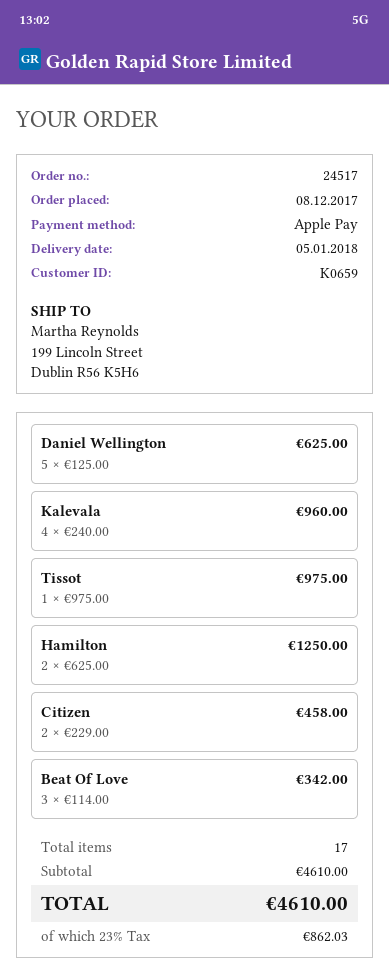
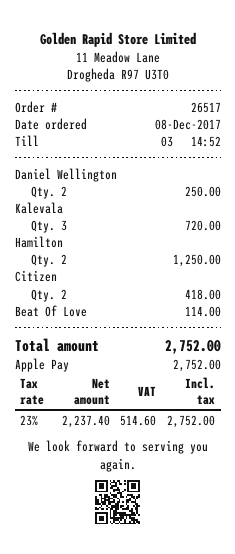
order number: 24517 -> 26517
Daniel Wellington: 5 for 625.00 -> 2 for 250.00
Kalevala: 4 for 960.00 -> 3 for 720.00
Tissot: 1 for 975.00 -> none
Citizen: 2 for 458.00 -> 2 for 418.00
Beat Of Love: 3 for 342.00 -> 1 for 114.00
tax: 23% = 862.03 -> 23% = 514.60
total: 4610.00 -> 2752.00

